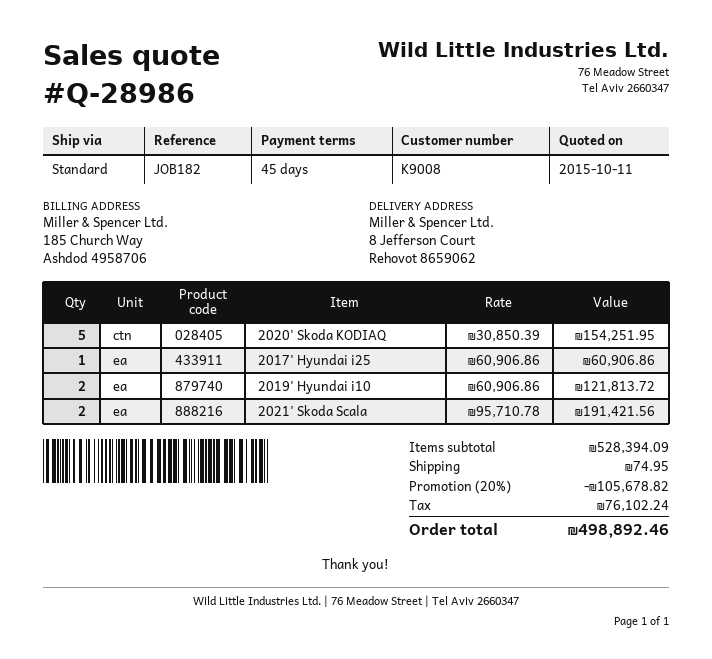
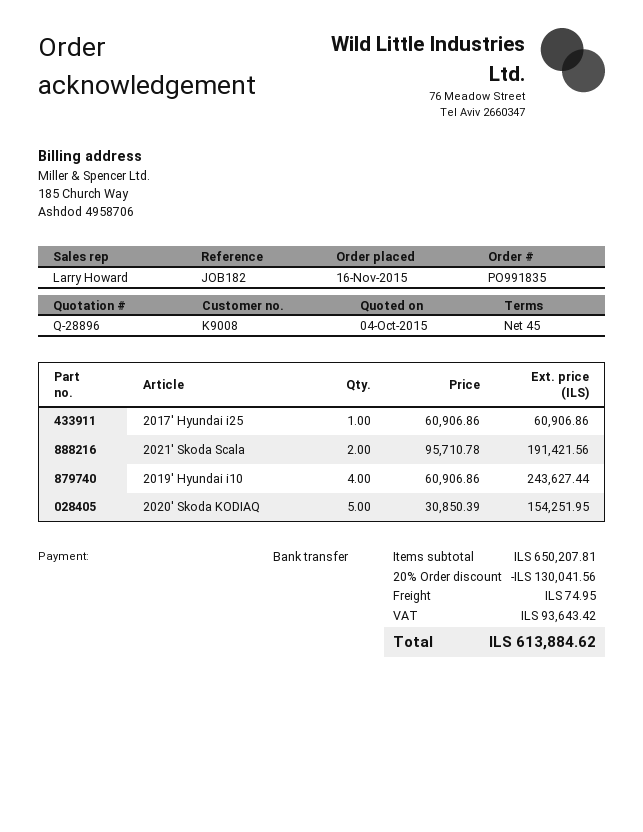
quote number: Q-28986 -> Q-28896
quote date: 2015-10-11 -> 2015-10-04
2019' Hyundai i10: 2 x 60906.86 = 121813.72 -> 4 x 60906.86 = 243627.44
subtotal: 528394.09 -> 650207.81
discount: 20% = 105678.82 -> 20% = 130041.56
tax: 76102.24 -> 93643.42
total: 498892.46 -> 613884.62

